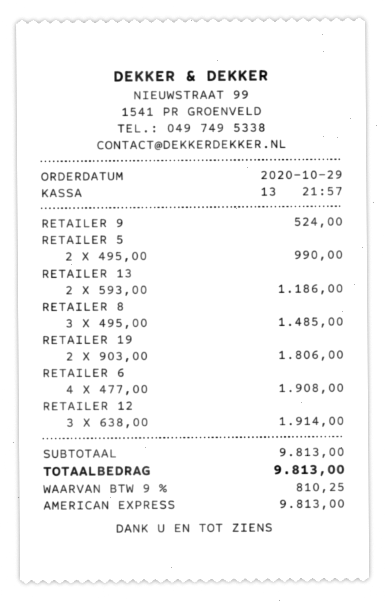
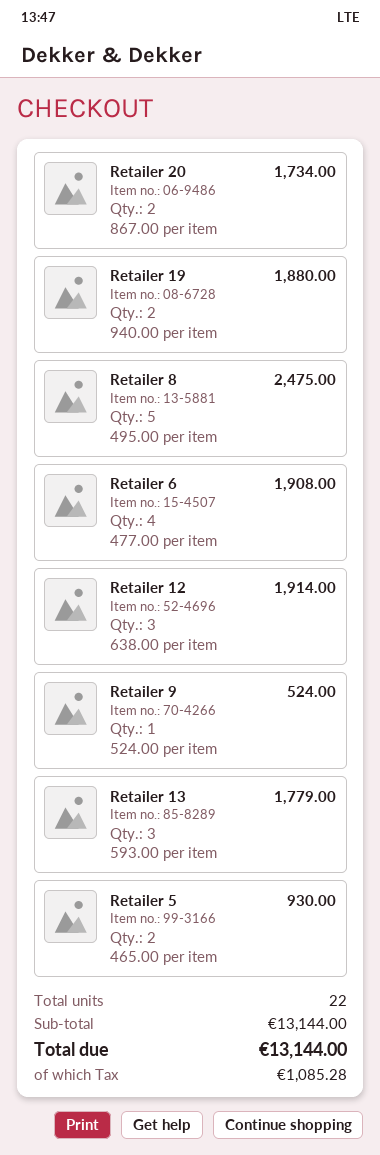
RETAILER 5: 2 x 495.00 = 990.00 -> 2 x 465.00 = 930.00
RETAILER 13: 2 x 593.00 = 1186.00 -> 3 x 593.00 = 1779.00
RETAILER 8: 3 x 495.00 = 1485.00 -> 5 x 495.00 = 2475.00
RETAILER 19: 2 x 903.00 = 1806.00 -> 2 x 940.00 = 1880.00
Retailer 20: none -> 2 x 867.00 = 1734.00
subtotal: 9813.00 -> 13144.00
tax: 810.25 -> 1085.28
total: 9813.00 -> 13144.00

